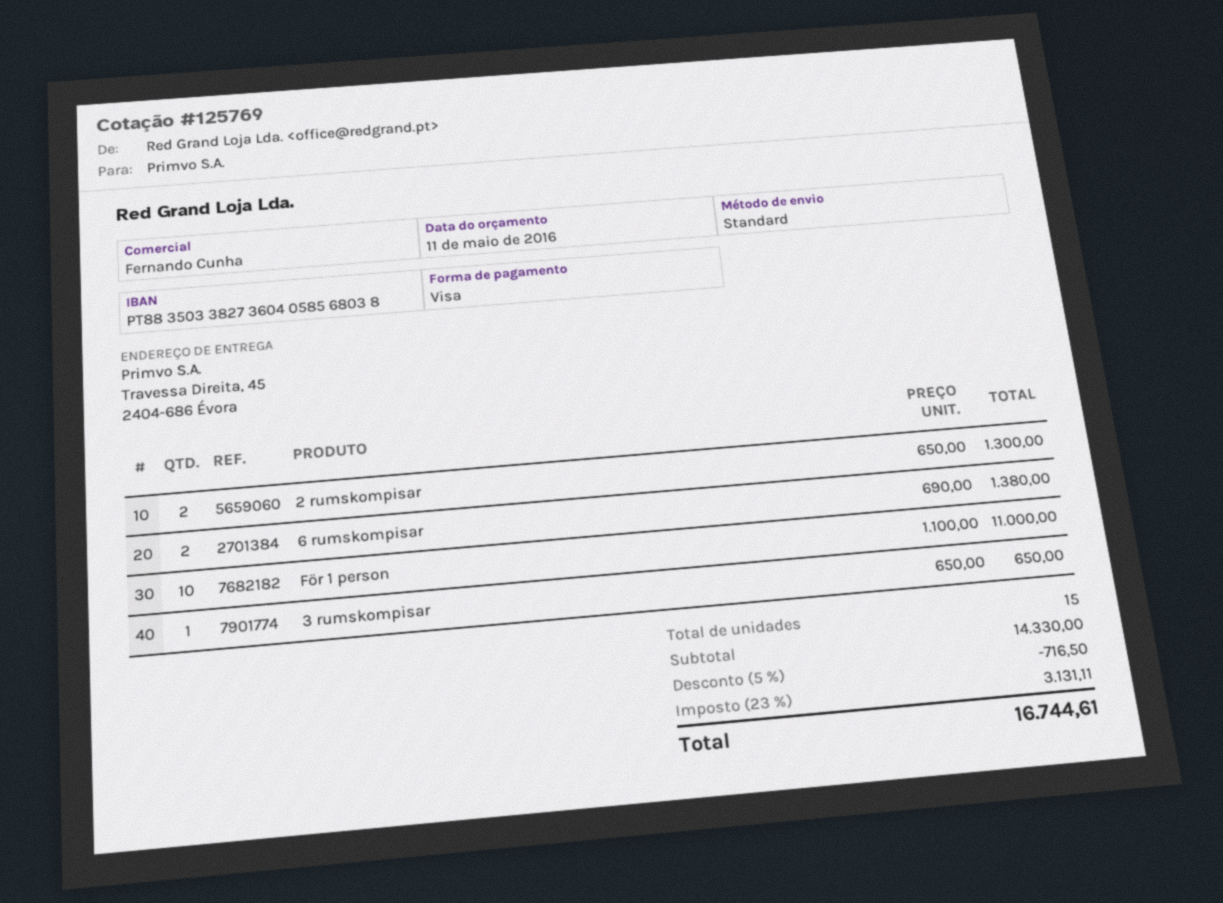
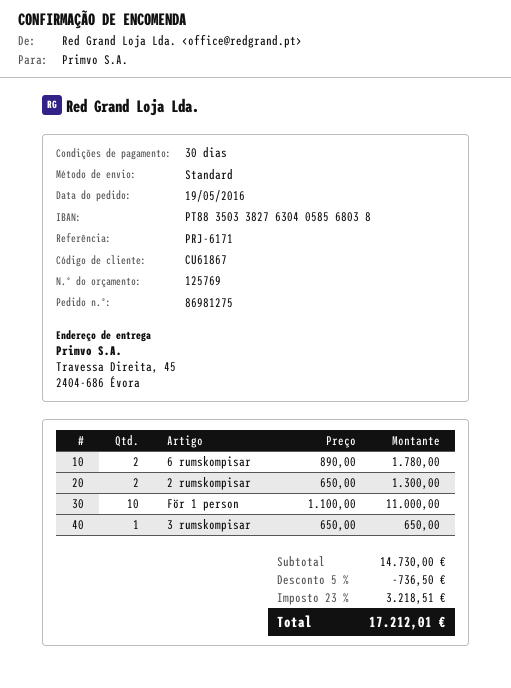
bank account: PT88350338273604058568038 -> PT88350338276304058568038
6 rumskompisar: 2 x 690.00 = 1380.00 -> 2 x 890.00 = 1780.00
subtotal: 14330.00 -> 14730.00
discount: 5% = 716.50 -> 5% = 736.50
tax: 23% = 3131.11 -> 23% = 3218.51
total: 16744.61 -> 17212.01

